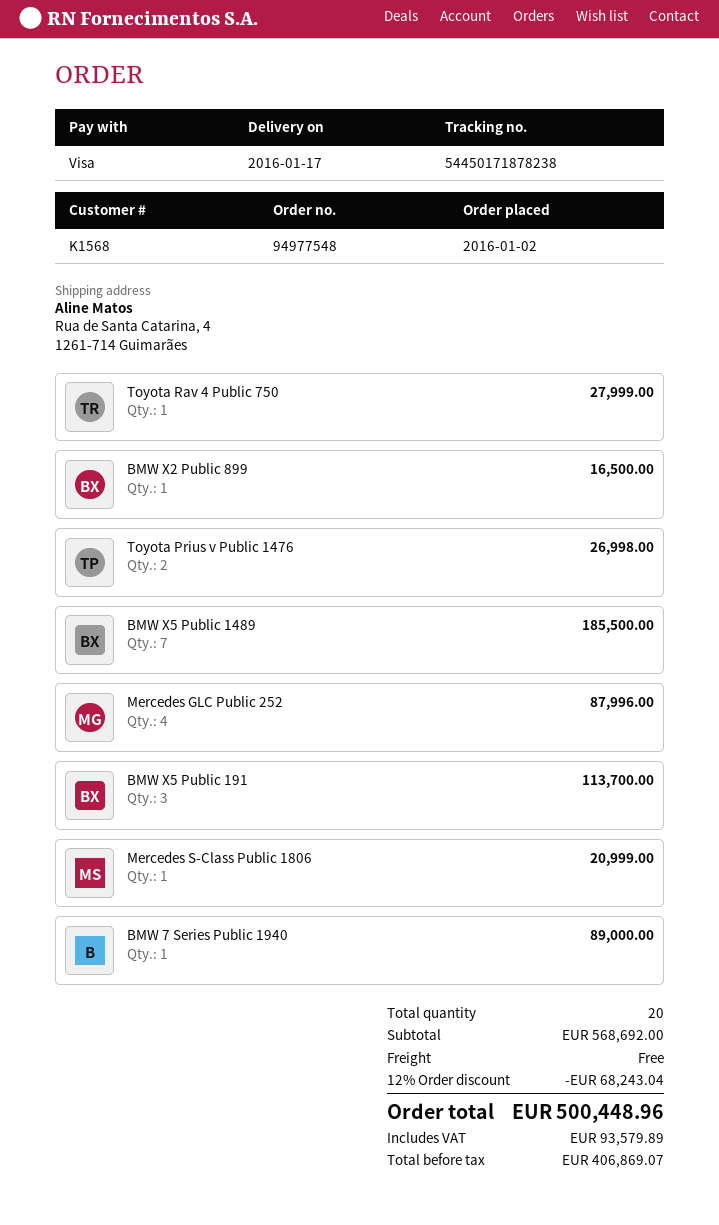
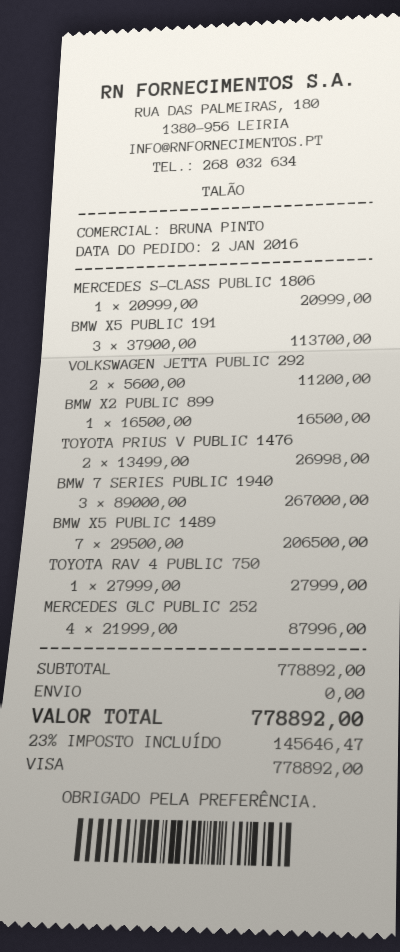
BMW X5 Public 1489: 7 for 185500.00 -> 7 for 206500.00
BMW 7 Series Public 1940: 1 for 89000.00 -> 3 for 267000.00
VOLKSWAGEN JETTA PUBLIC 292: none -> 2 for 11200.00
subtotal: 568692.00 -> 778892.00
discount: 12% = 68243.04 -> none
tax: 93579.89 -> 145646.47
total: 500448.96 -> 778892.00

